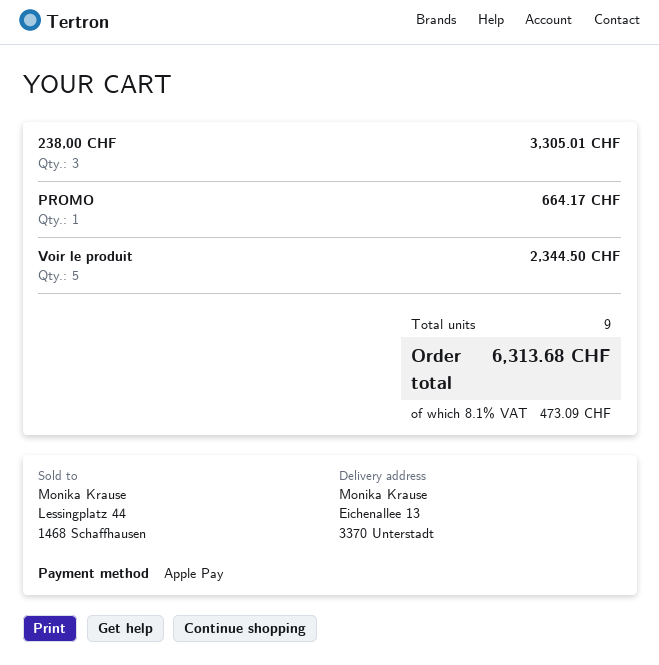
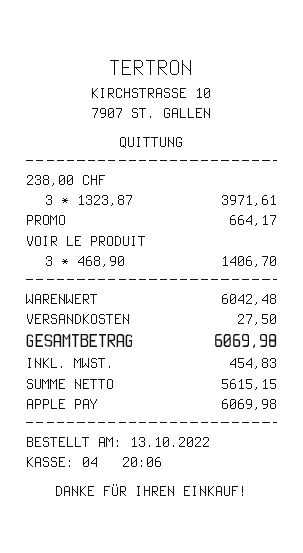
238,00 CHF: 3 for 3305.01 -> 3 for 3971.61
Voir le produit: 5 for 2344.50 -> 3 for 1406.70
shipping: none -> 27.50
tax: 473.09 -> 454.83
total: 6313.68 -> 6069.98

